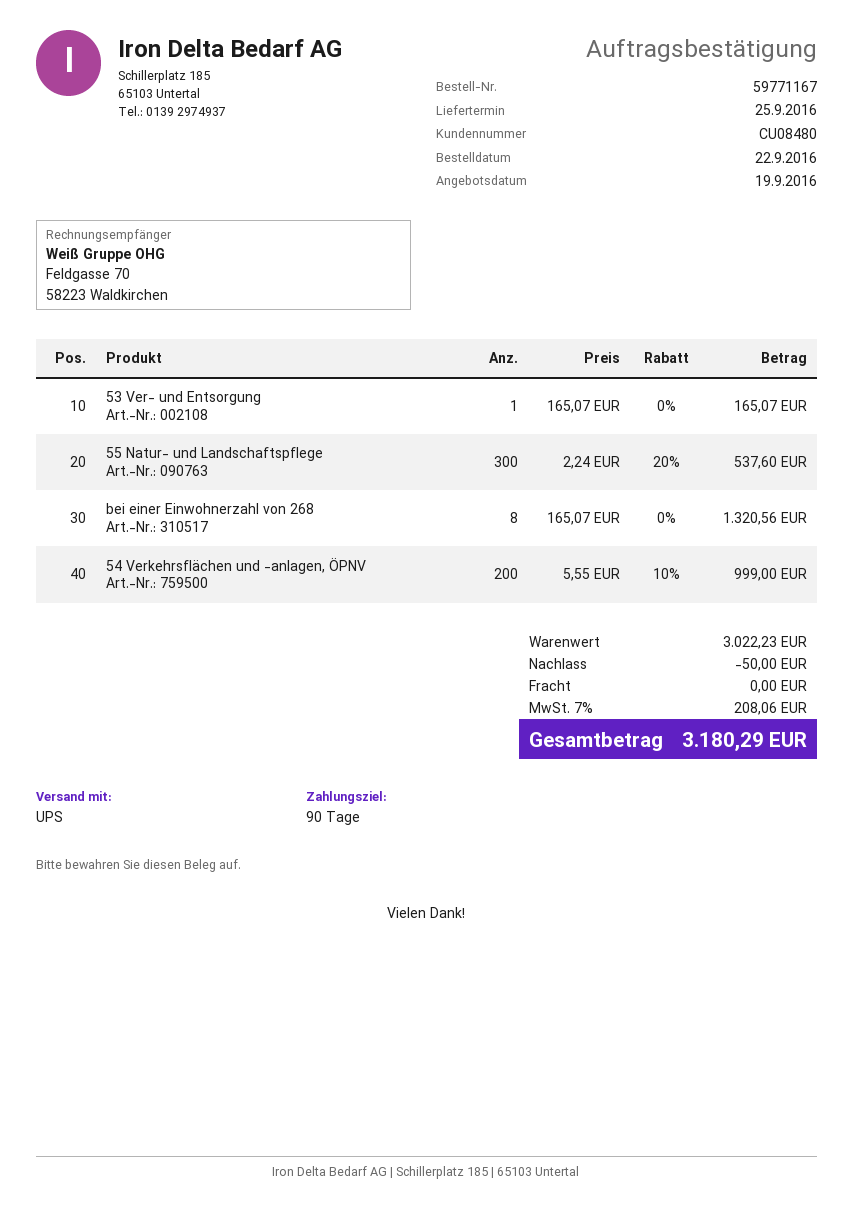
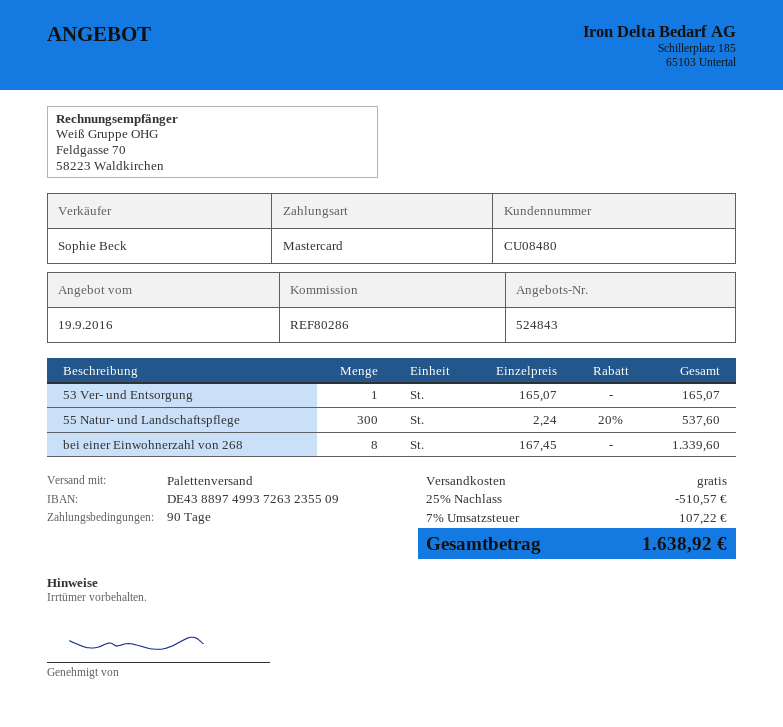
shipping method: UPS -> pallet freight
bei einer Einwohnerzahl von 268: 8 x 165.07 = 1320.56 -> 8 x 167.45 = 1339.60
54 Verkehrsflächen und -anlagen, ÖPNV: 200 x 5.55 - 10% = 999.00 -> none
discount: 50.00 -> 510.57
tax: 7% = 208.06 -> 7% = 107.22
total: 3180.29 -> 1638.92

